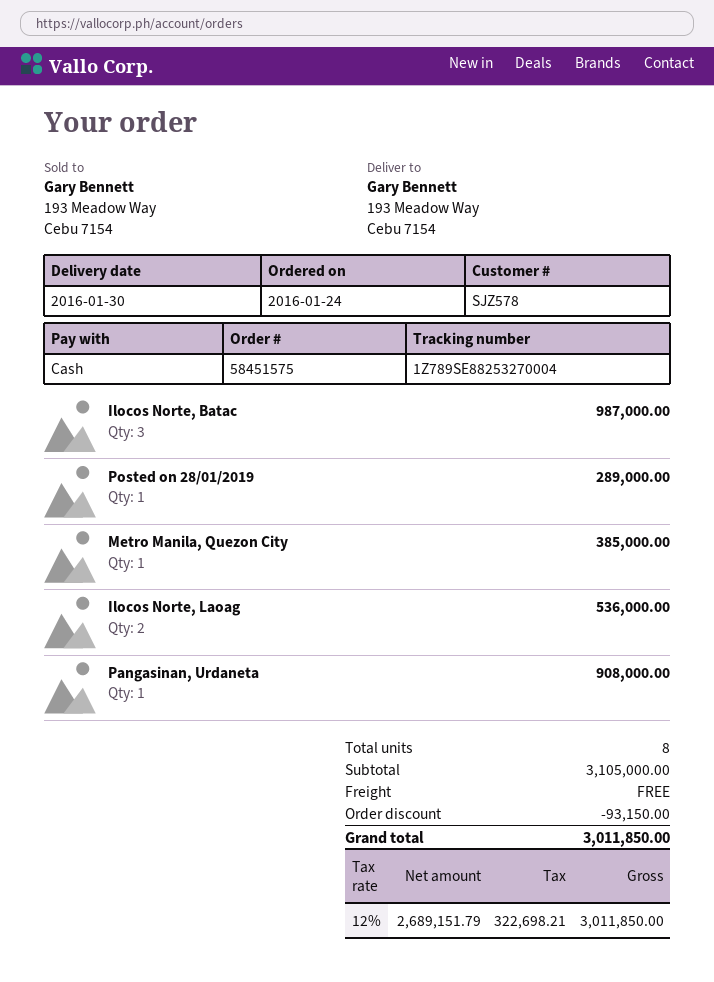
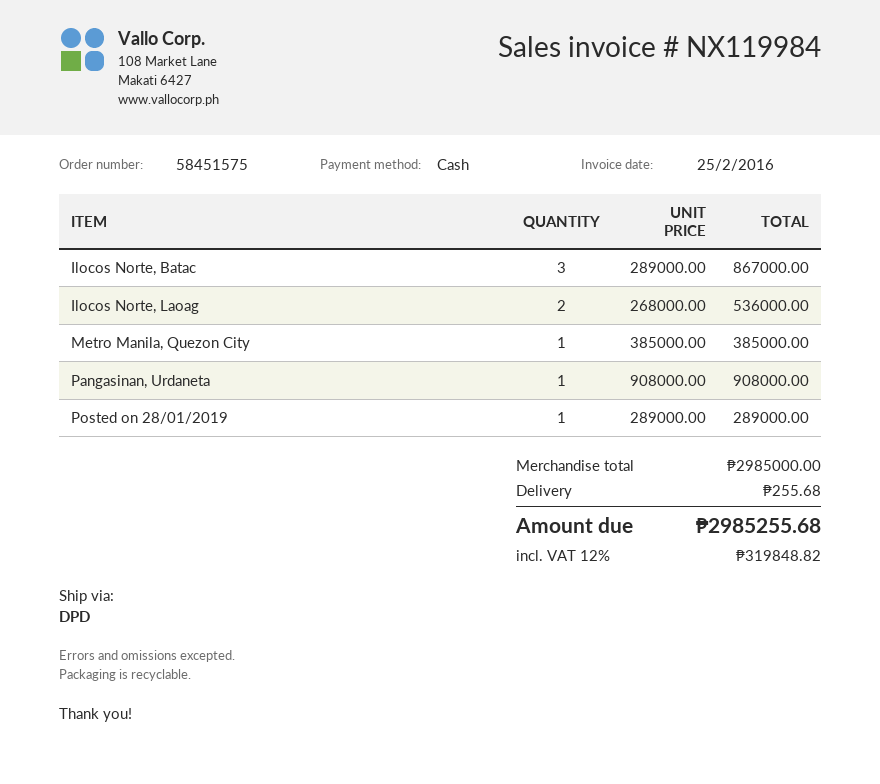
Ilocos Norte, Batac: 3 for 987000.00 -> 3 for 867000.00
subtotal: 3105000.00 -> 2985000.00
discount: 93150.00 -> none
shipping: 0.00 -> 255.68
tax: 12% = 322698.21 -> 12% = 319848.82
total: 3011850.00 -> 2985255.68

